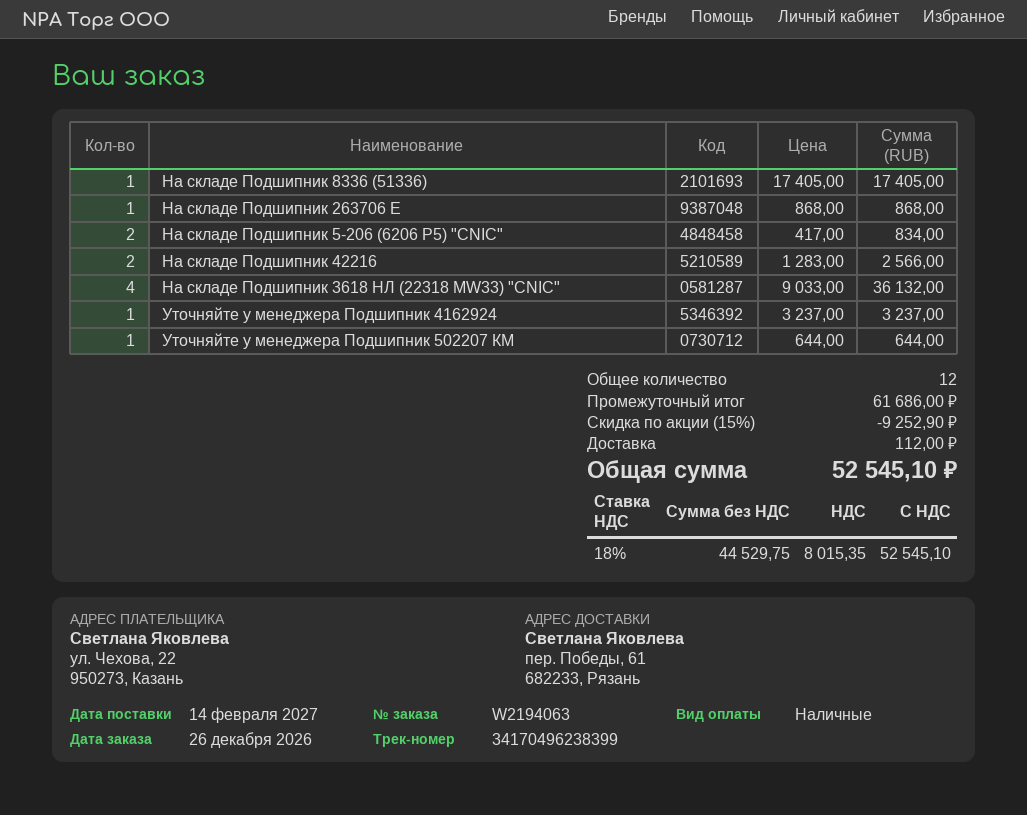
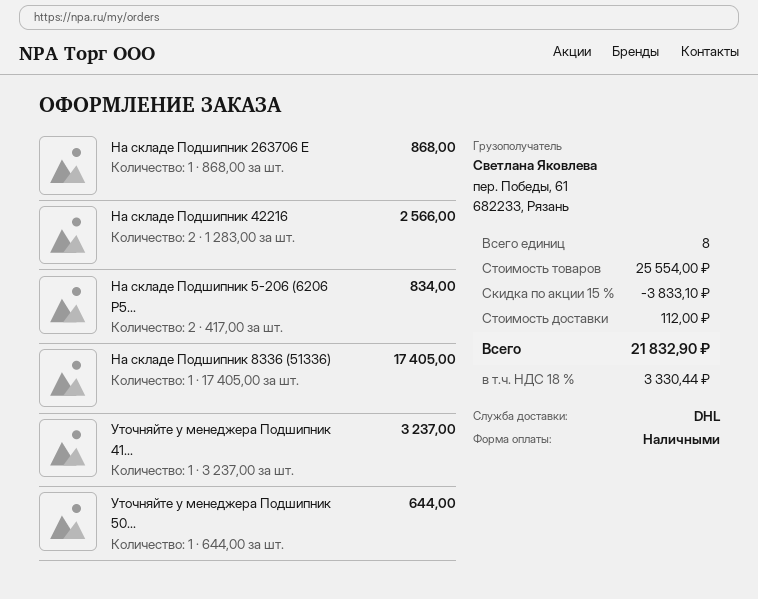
На складе Подшипник 3618 НЛ (22318 MW33) "СNIC": 4 x 9033.00 = 36132.00 -> none
total quantity: 12 -> 8
subtotal: 61686.00 -> 25554.00
discount: 15% = 9252.90 -> 15% = 3833.10
tax: 18% = 8015.35 -> 18% = 3330.44
total: 52545.10 -> 21832.90

